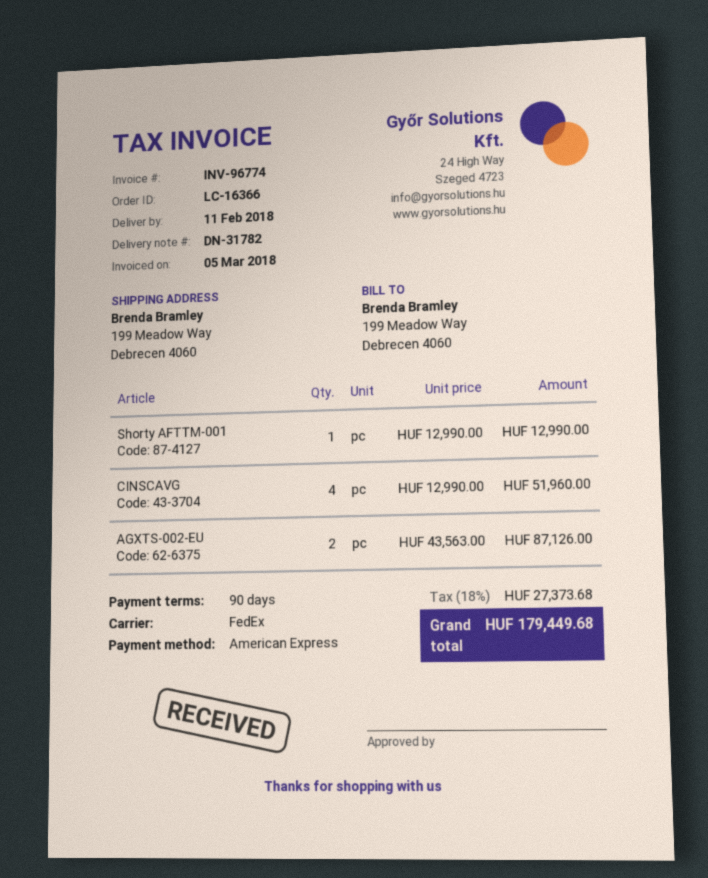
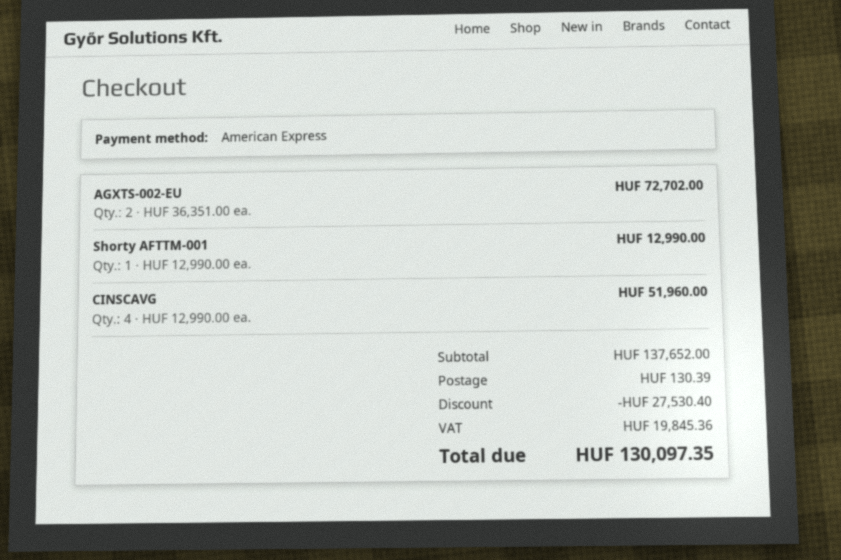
AGXTS-002-EU: 2 x 43563.00 = 87126.00 -> 2 x 36351.00 = 72702.00
discount: none -> 27530.40
shipping: none -> 130.39
tax: 27373.68 -> 19845.36
total: 179449.68 -> 130097.35

